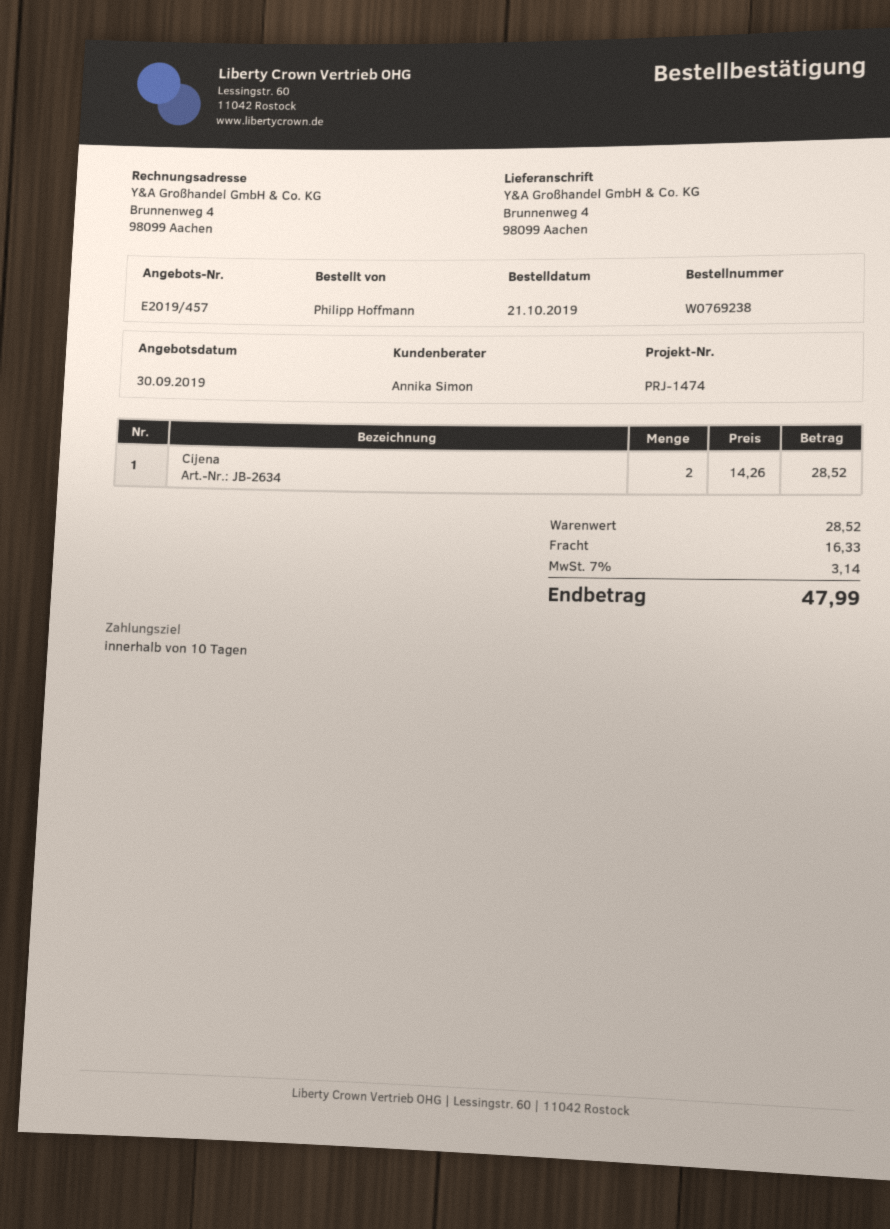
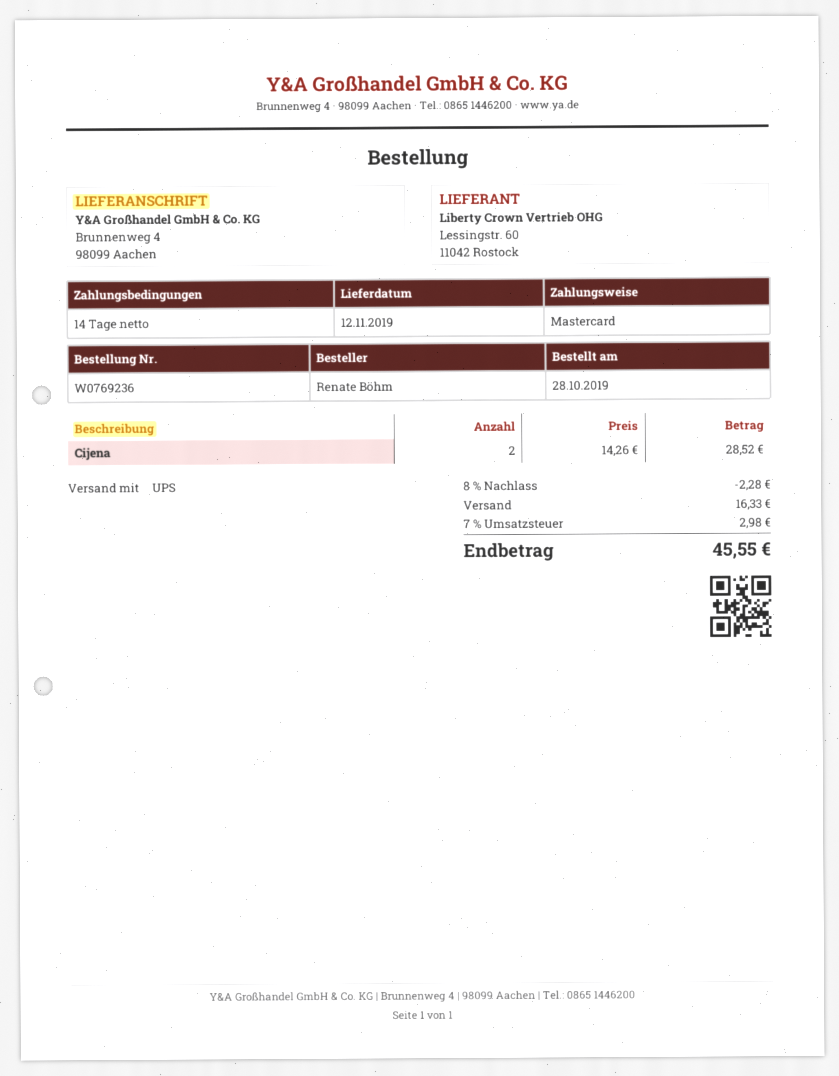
order number: W0769238 -> W0769236
order date: 2019-10-21 -> 2019-10-28
payment terms: 10 days -> 14 days
ordered by: Philipp Hoffmann -> Renate Böhm
discount: none -> 8% = 2.28
tax: 7% = 3.14 -> 7% = 2.98
total: 47.99 -> 45.55

